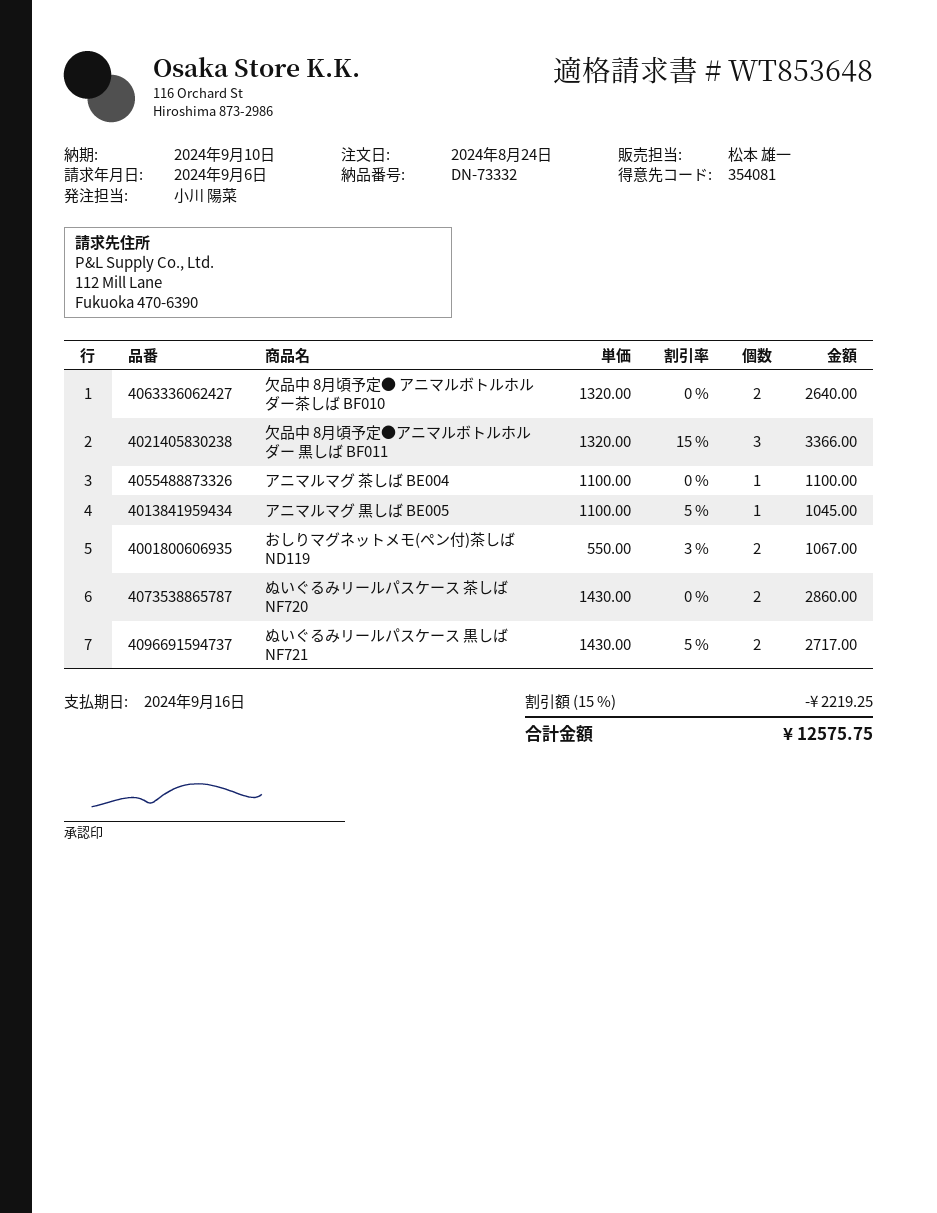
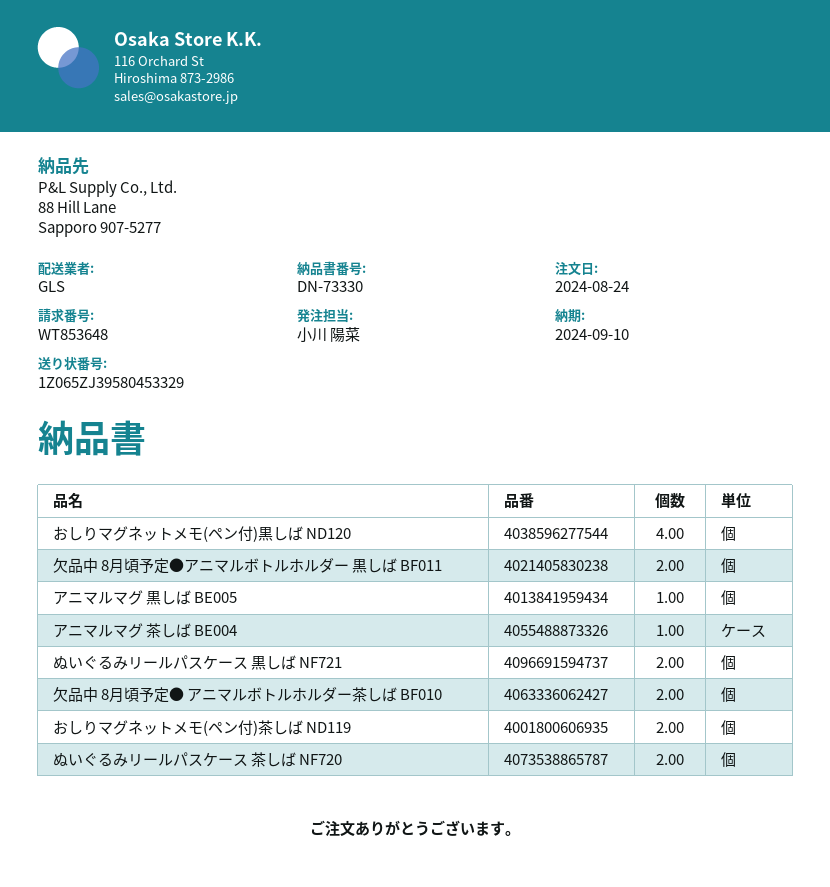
delivery note number: DN-73332 -> DN-73330
欠品中 8月頃予定●アニマルボトルホルダー 黒しば BF011: 3 -> 2
おしりマグネットメモ(ペン付)黒しば ND120: none -> 4

